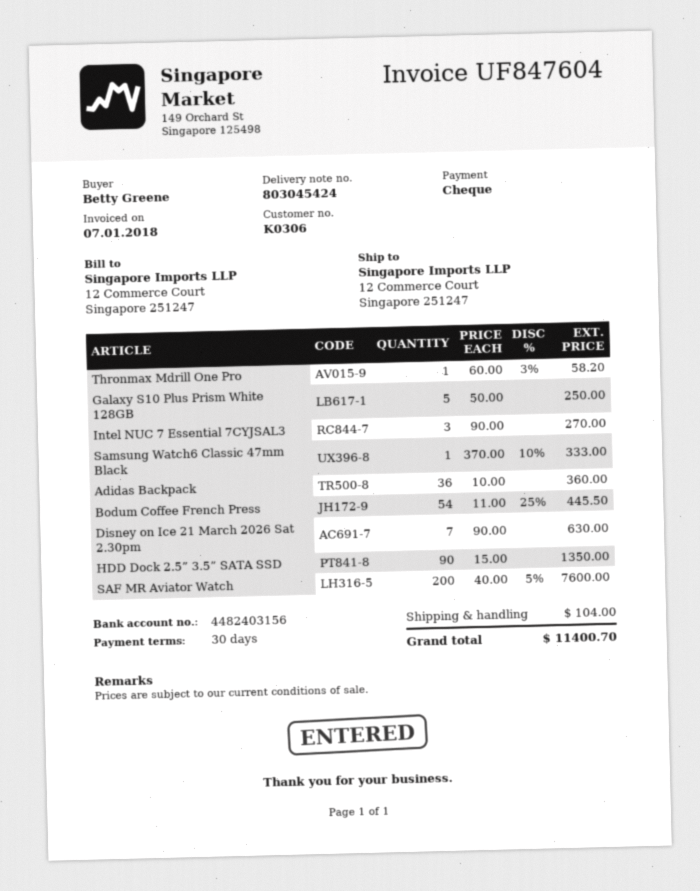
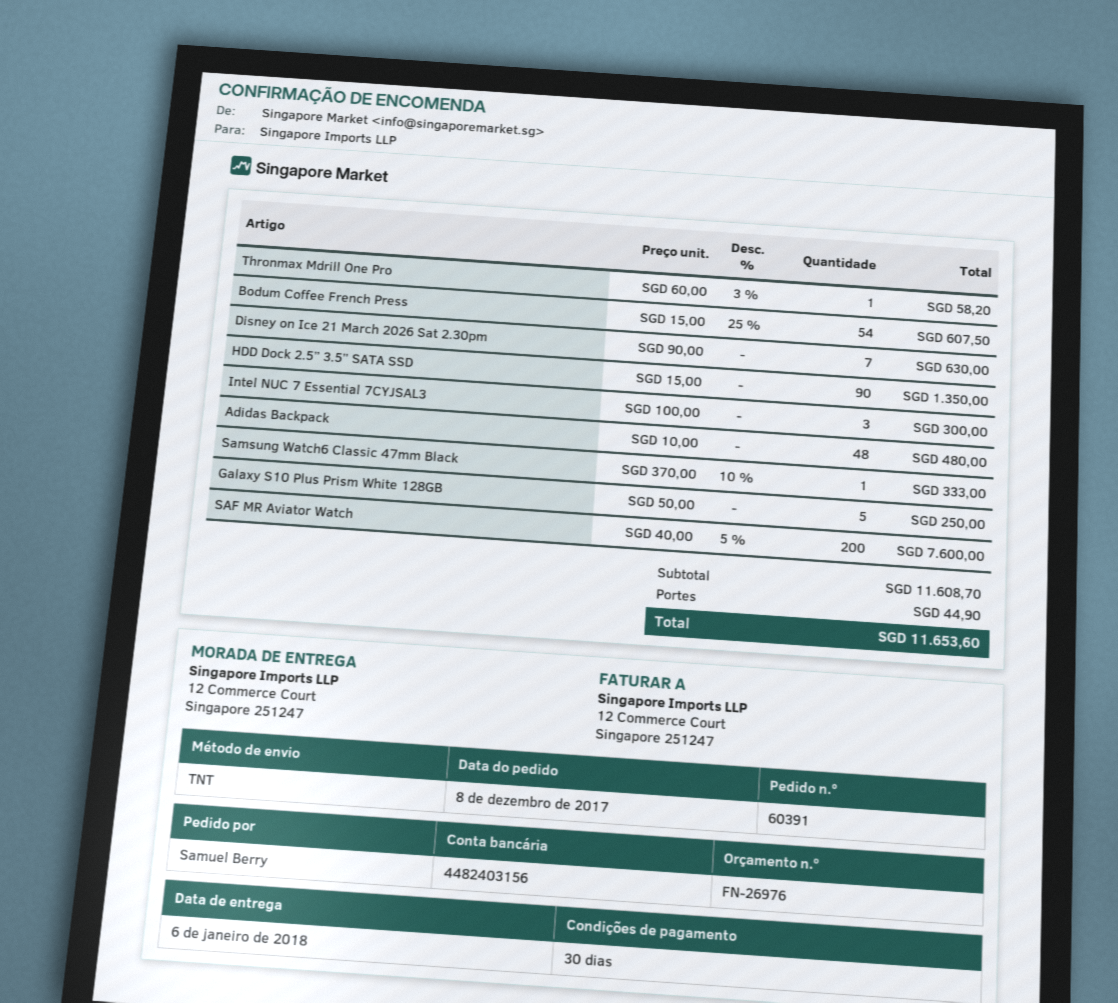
ordered by: Betty Greene -> Samuel Berry
Intel NUC 7 Essential 7CYJSAL3: 3 x 90.00 = 270.00 -> 3 x 100.00 = 300.00
Adidas Backpack: 36 x 10.00 = 360.00 -> 48 x 10.00 = 480.00
Bodum Coffee French Press: 54 x 11.00 - 25% = 445.50 -> 54 x 15.00 - 25% = 607.50
shipping: 104.00 -> 44.90
total: 11400.70 -> 11653.60

